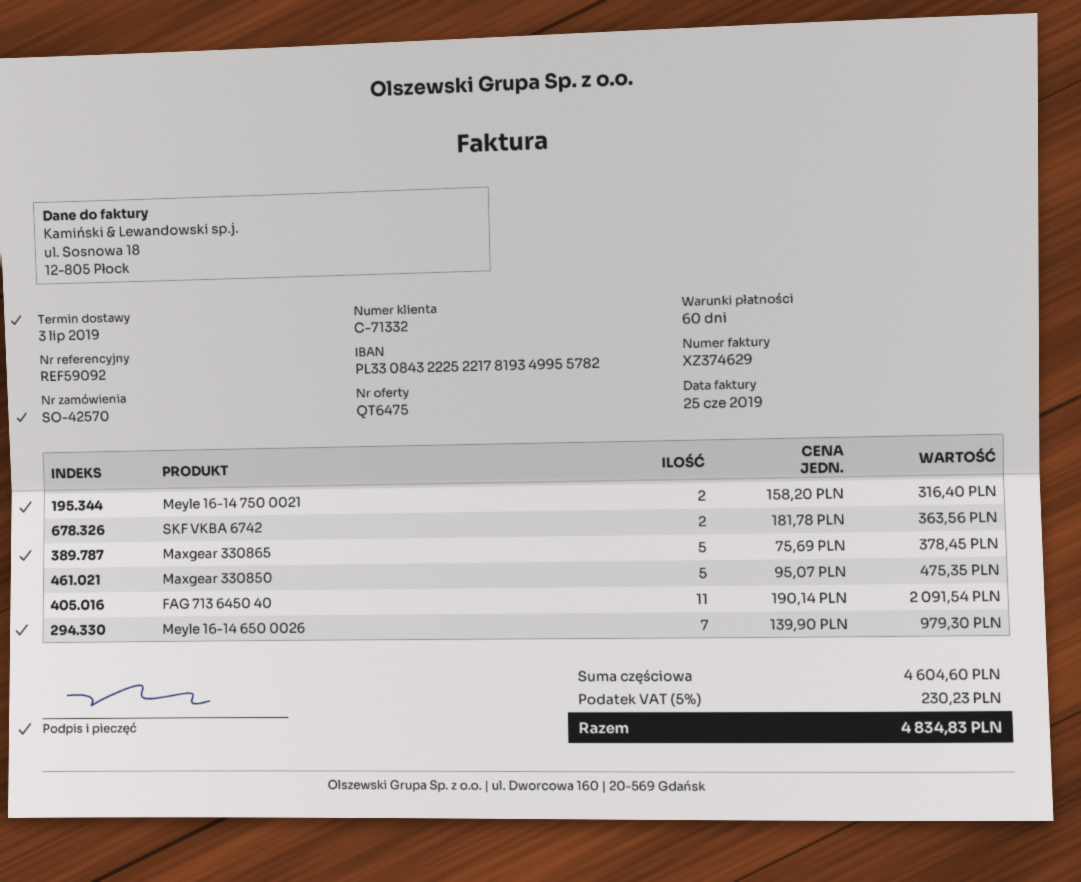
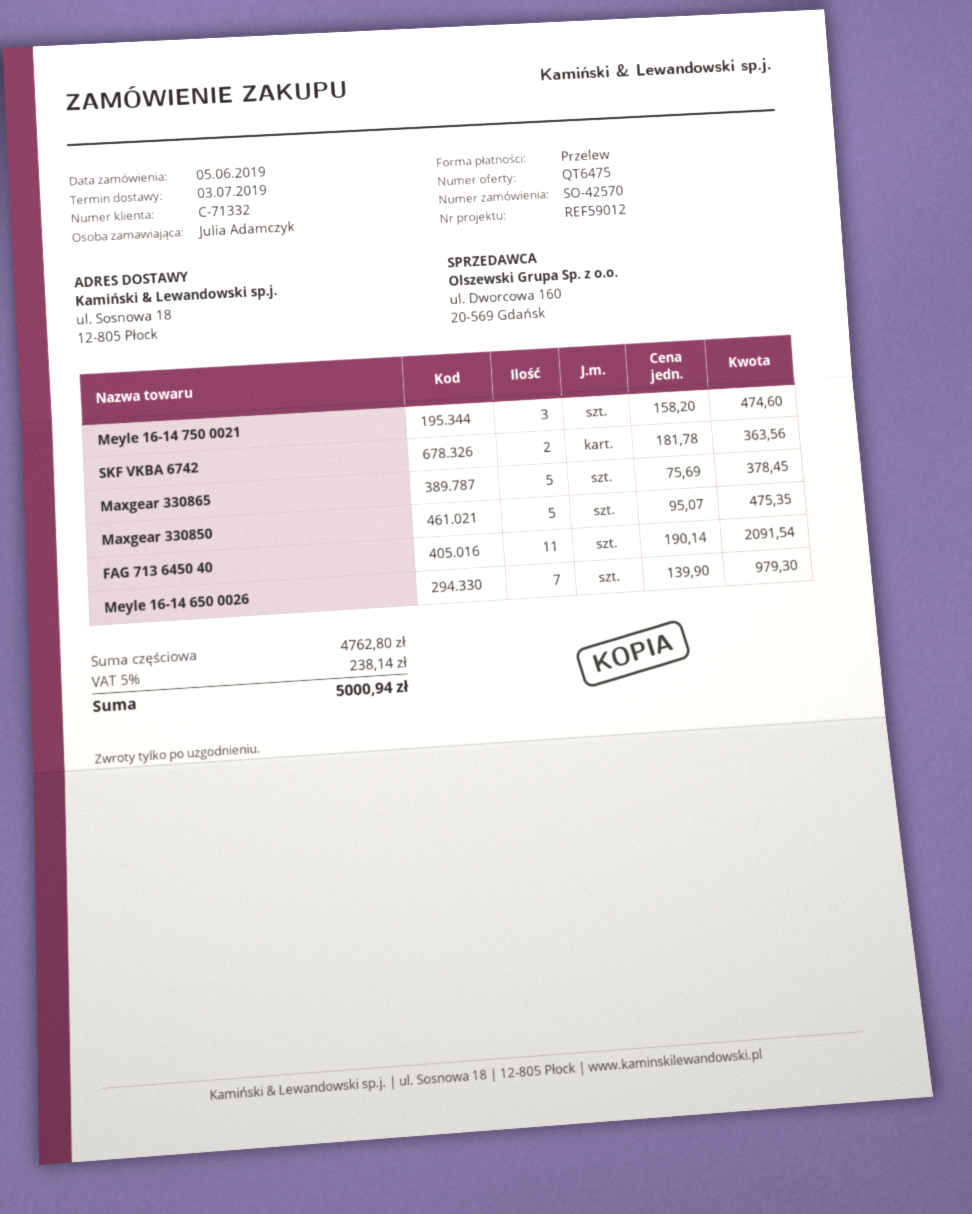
reference: REF59092 -> REF59012
Meyle 16-14 750 0021: 2 x 158.20 = 316.40 -> 3 x 158.20 = 474.60
subtotal: 4604.60 -> 4762.80
tax: 5% = 230.23 -> 5% = 238.14
total: 4834.83 -> 5000.94

